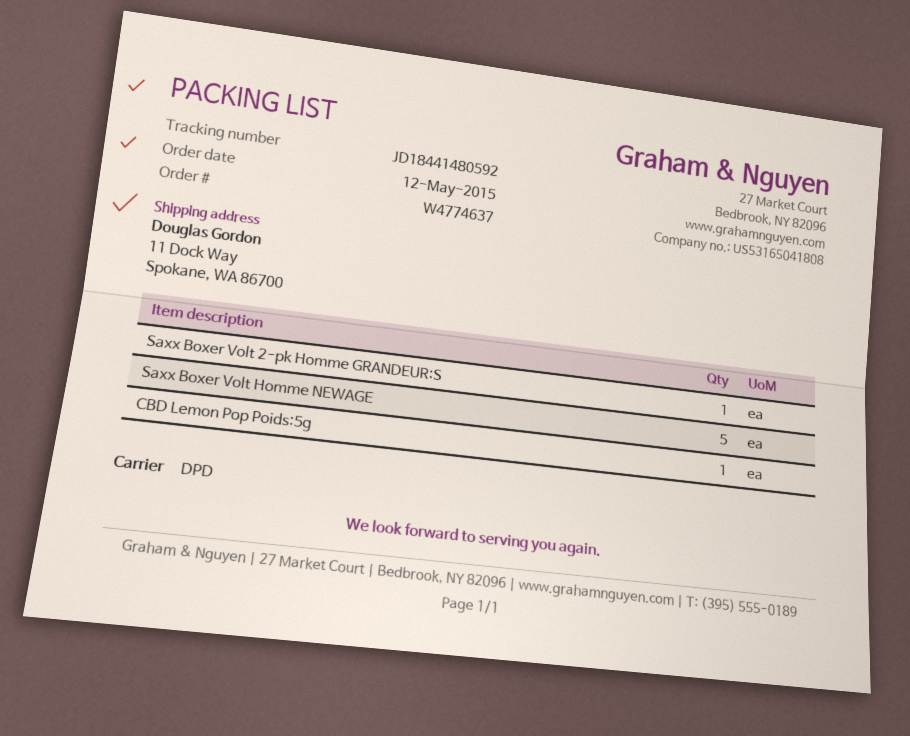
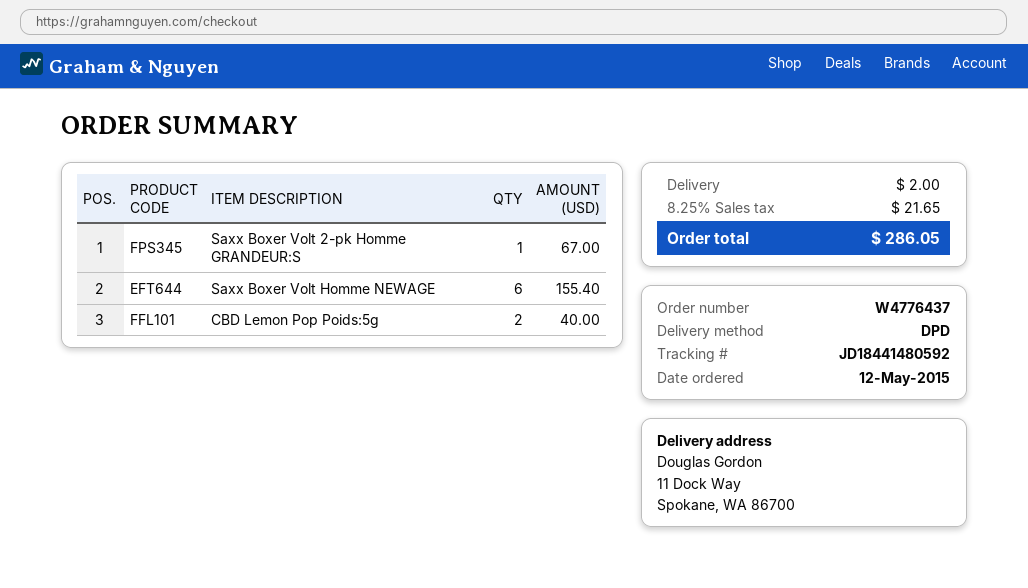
order number: W4774637 -> W4776437
Saxx Boxer Volt Homme NEWAGE: 5 -> 6
CBD Lemon Pop Poids:5g: 1 -> 2

